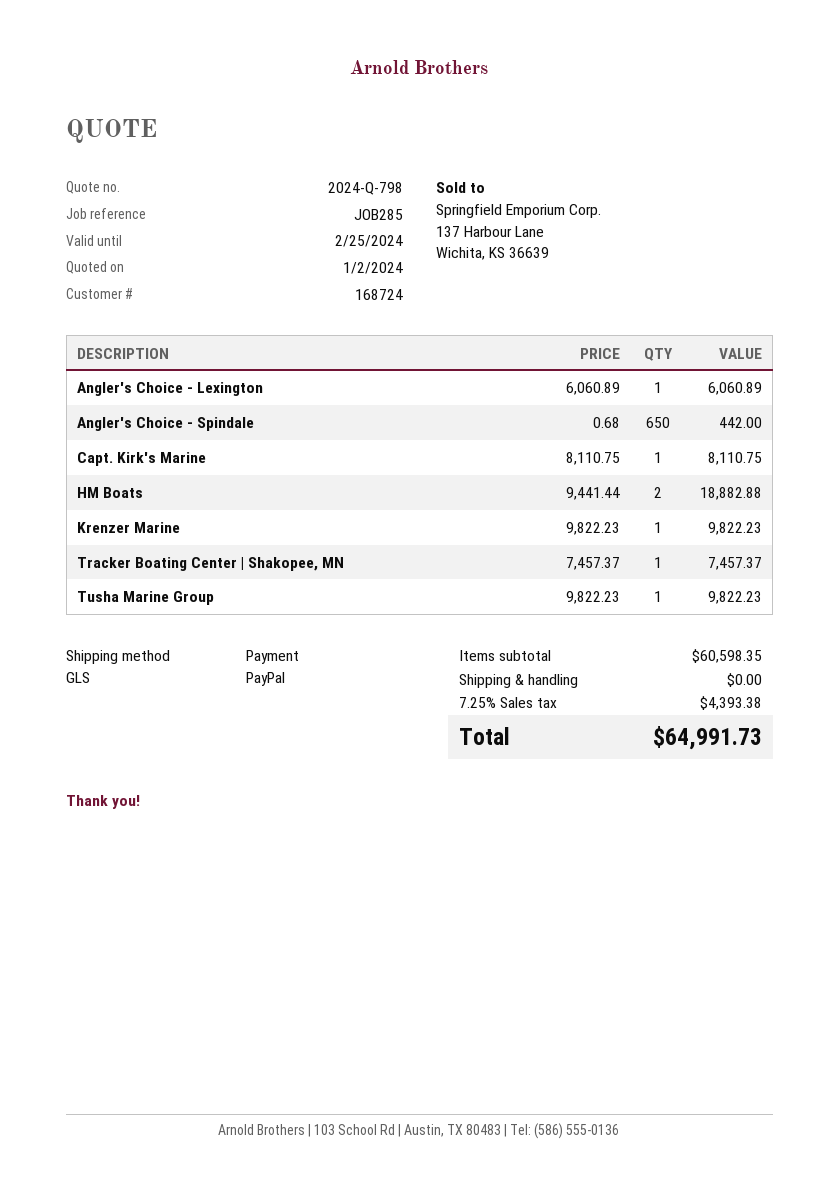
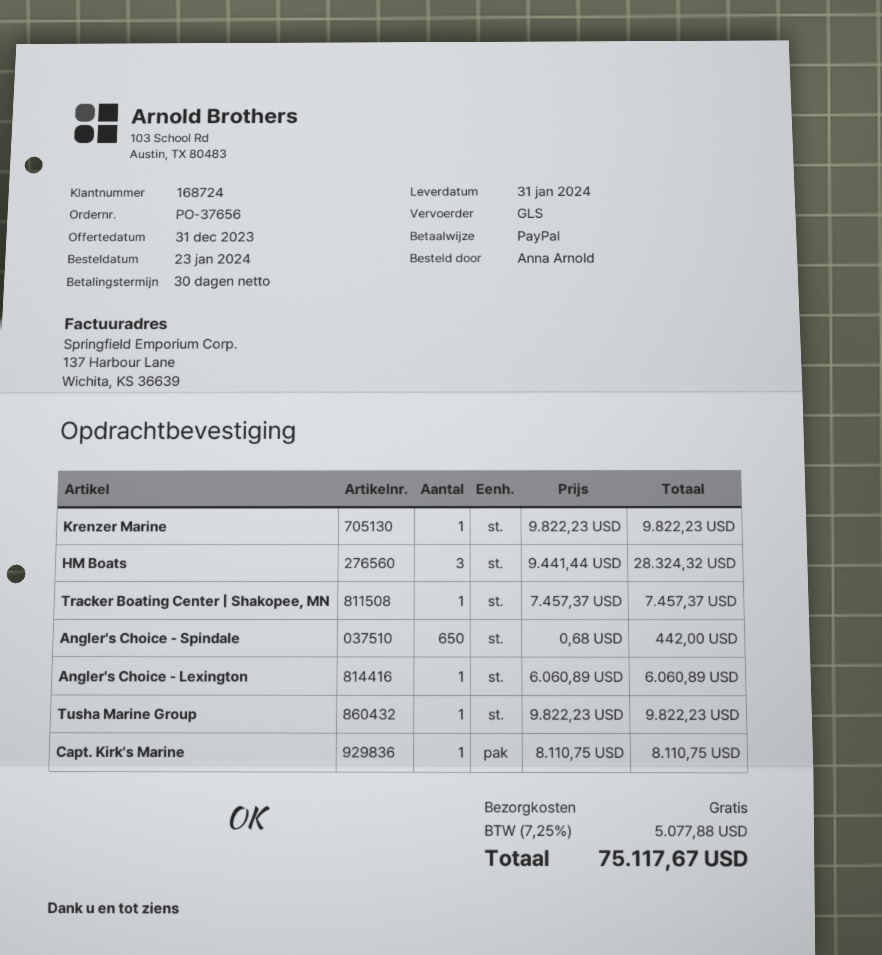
quote date: 2024-01-02 -> 2023-12-31
HM Boats: 2 x 9441.44 = 18882.88 -> 3 x 9441.44 = 28324.32
tax: 7.25% = 4393.38 -> 7.25% = 5077.88
total: 64991.73 -> 75117.67

